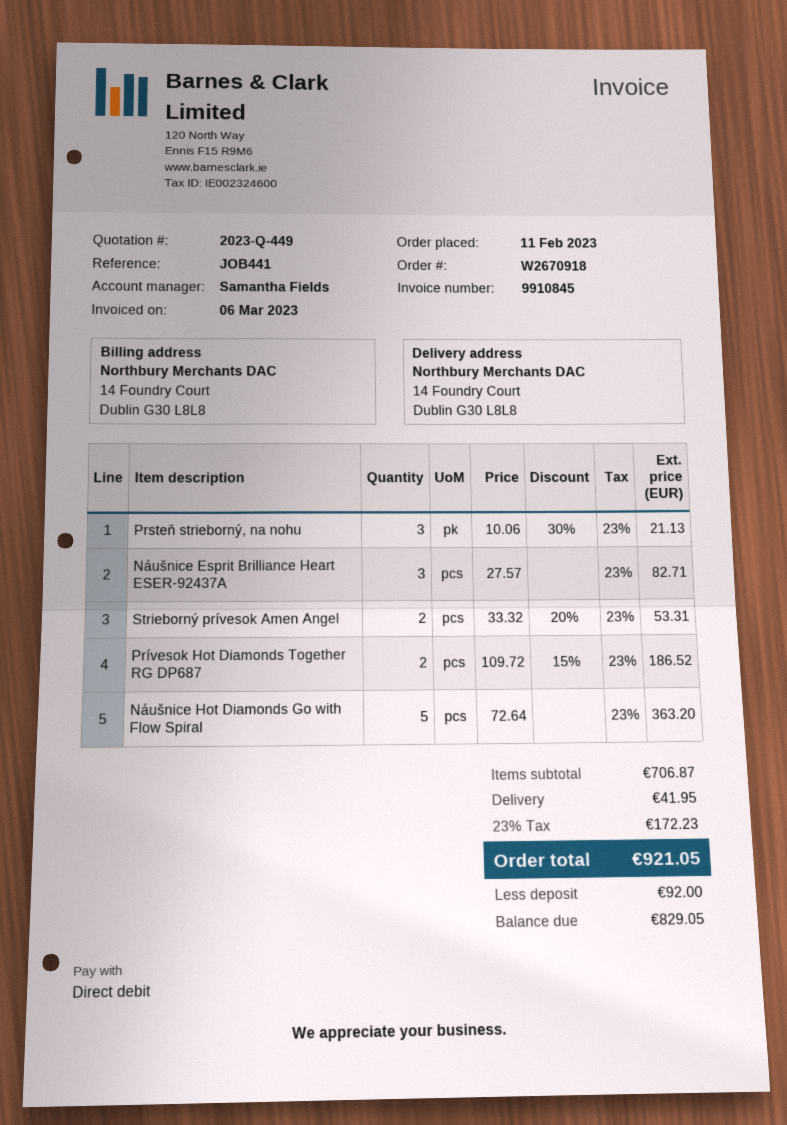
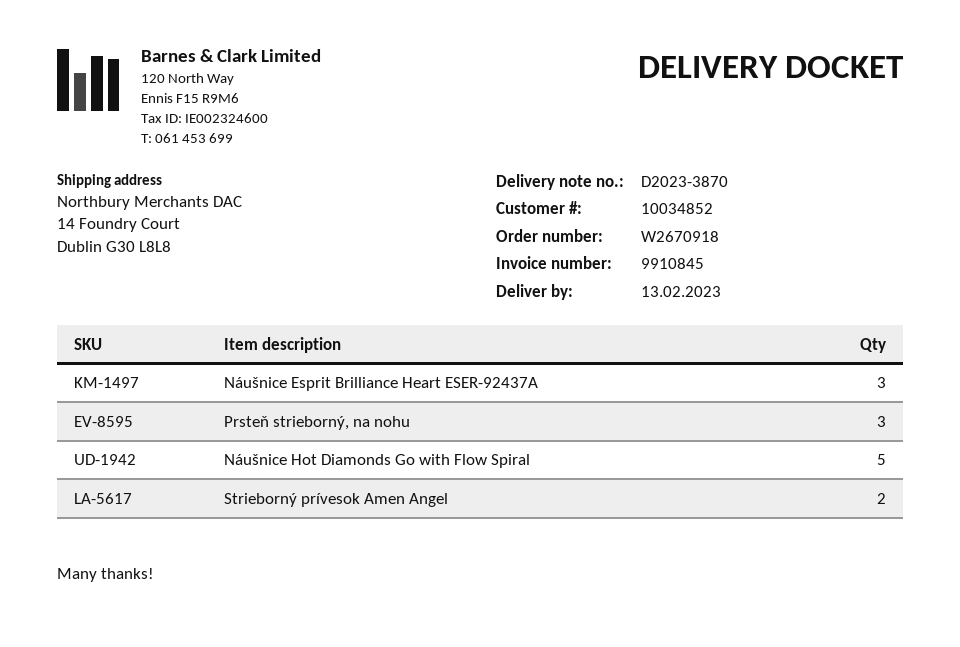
Prívesok Hot Diamonds Together RG DP687: 2 -> none

